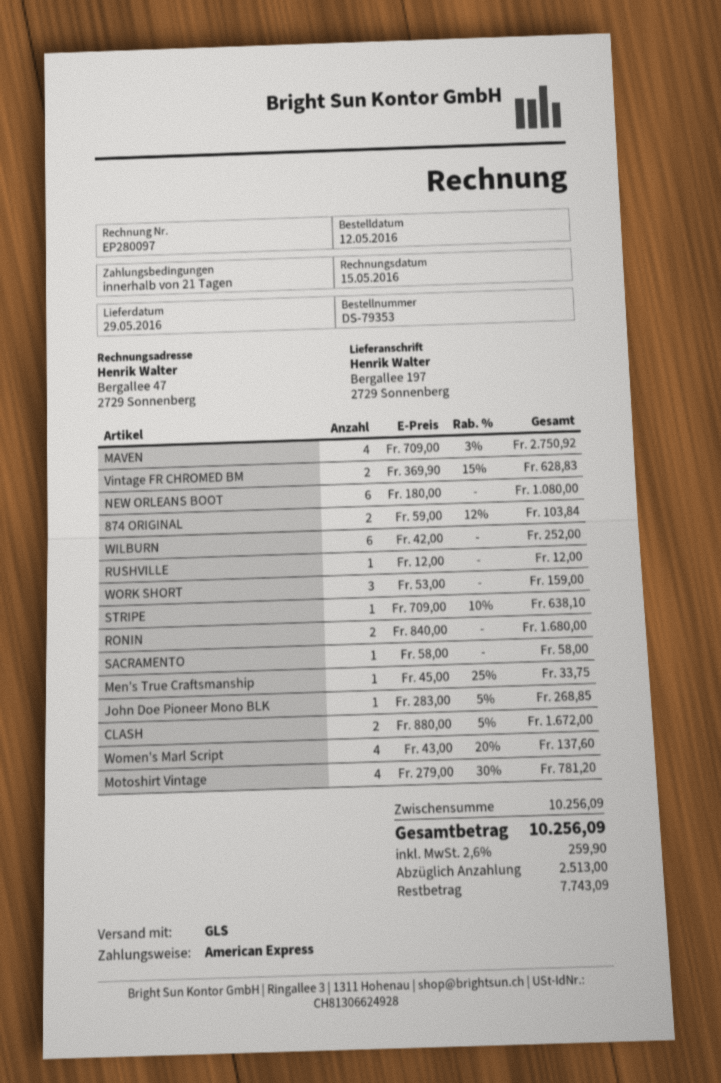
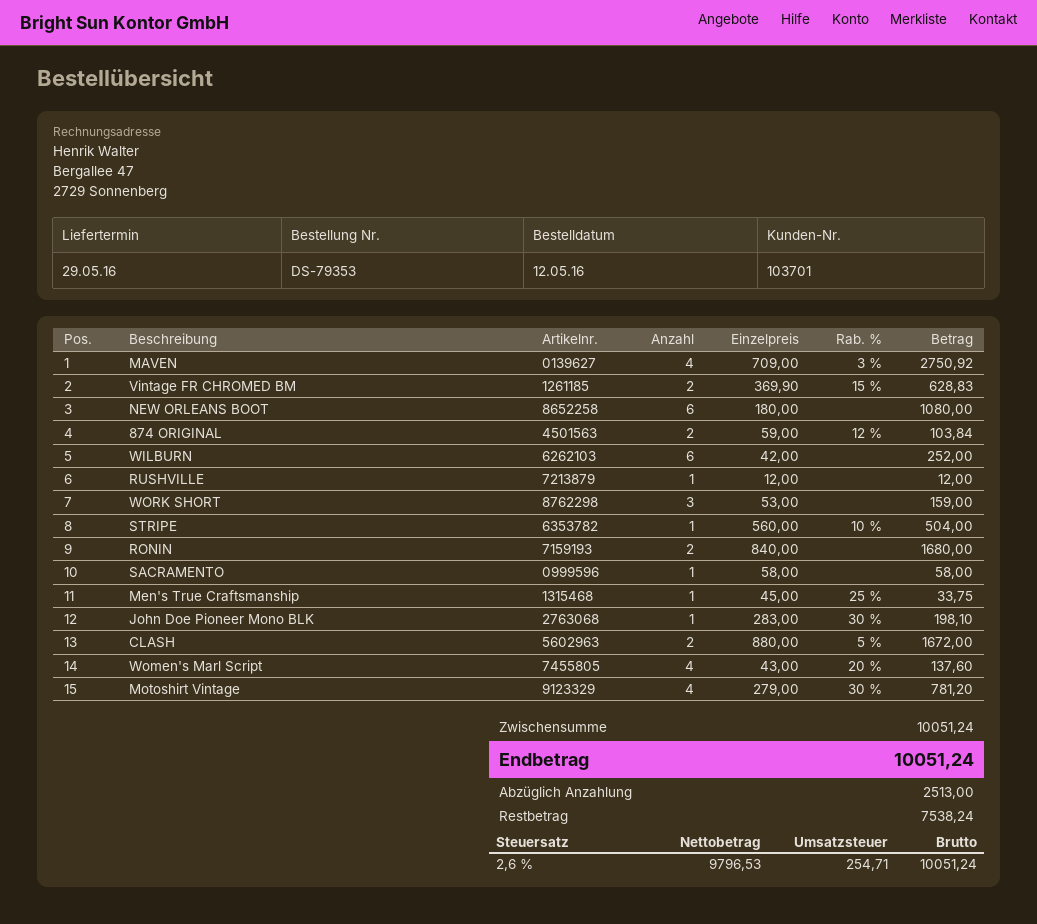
STRIPE: 1 x 709.00 - 10% = 638.10 -> 1 x 560.00 - 10% = 504.00
John Doe Pioneer Mono BLK: 1 x 283.00 - 5% = 268.85 -> 1 x 283.00 - 30% = 198.10
subtotal: 10256.09 -> 10051.24
tax: 2.6% = 259.90 -> 2.6% = 254.71
total: 10256.09 -> 10051.24
balance: 7743.09 -> 7538.24

